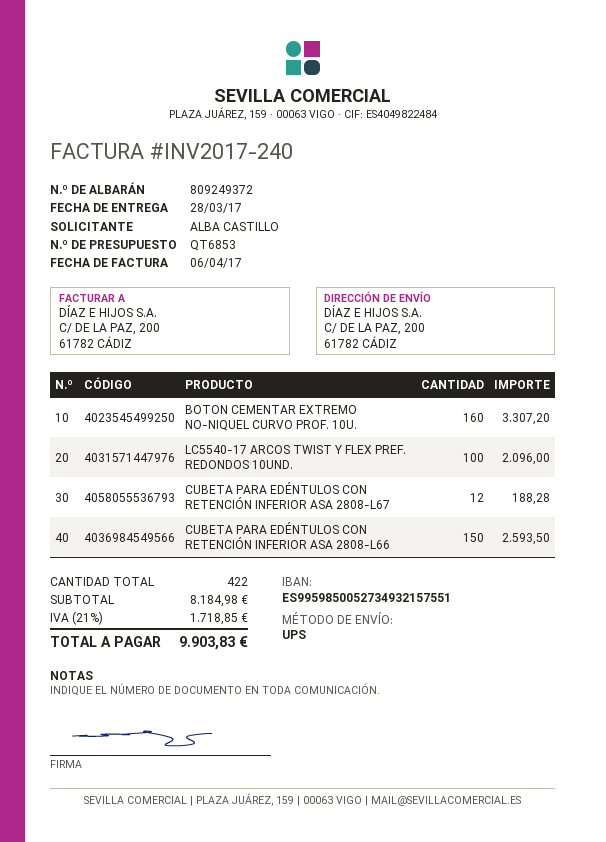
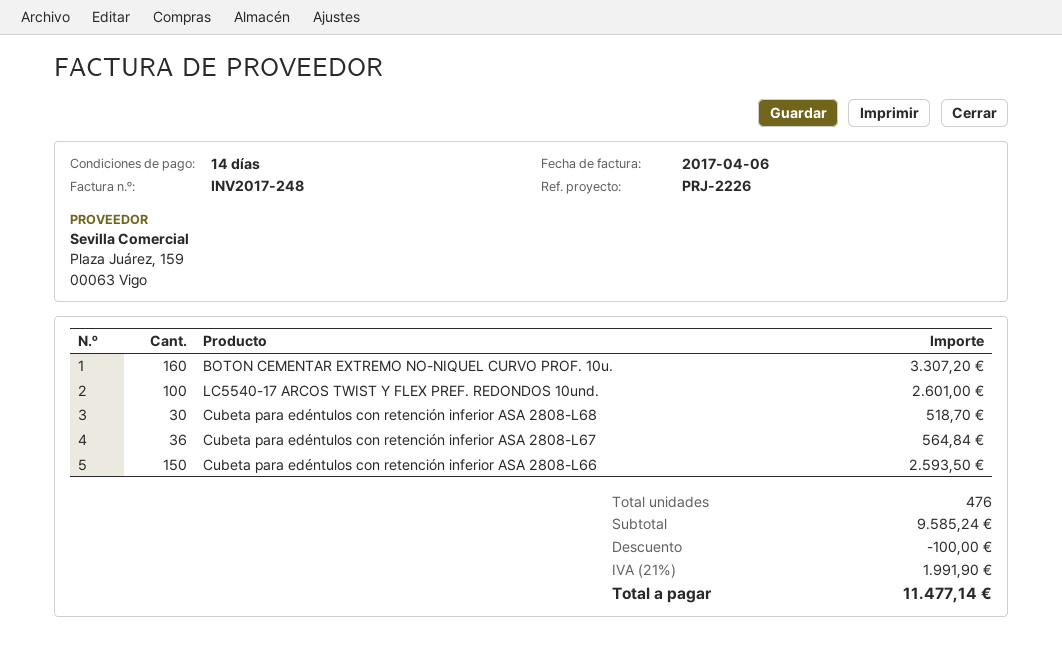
invoice number: INV2017-240 -> INV2017-248
LC5540-17 ARCOS TWIST Y FLEX PREF. REDONDOS 10UND.: 100 for 2096.00 -> 100 for 2601.00
CUBETA PARA EDÉNTULOS CON RETENCIÓN INFERIOR ASA 2808-L67: 12 for 188.28 -> 36 for 564.84
Cubeta para edéntulos con retención inferior ASA 2808-L68: none -> 30 for 518.70
total quantity: 422 -> 476
subtotal: 8184.98 -> 9585.24
discount: none -> 100.00
tax: 21% = 1718.85 -> 21% = 1991.90
total: 9903.83 -> 11477.14

